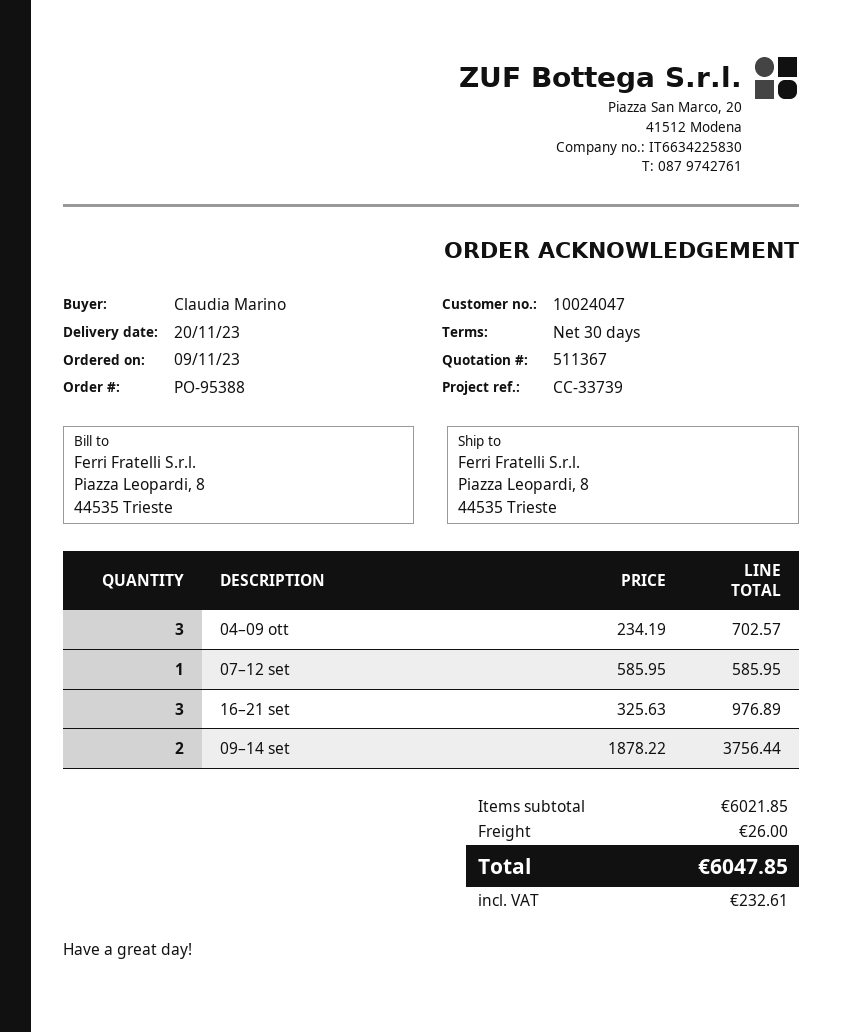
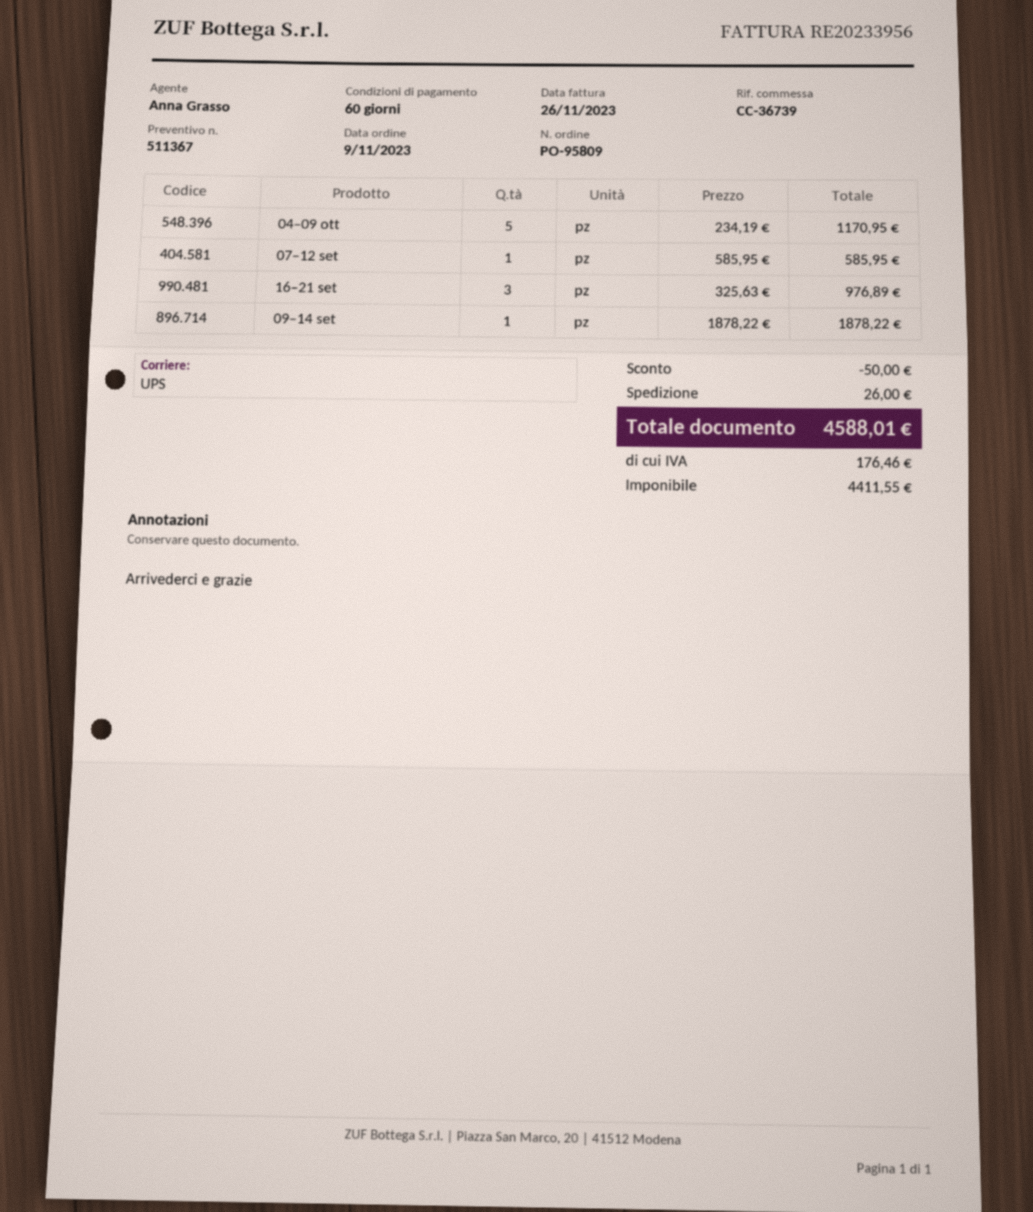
order number: PO-95388 -> PO-95809
payment terms: 30 days -> 60 days
reference: CC-33739 -> CC-36739
04–09 ott: 3 x 234.19 = 702.57 -> 5 x 234.19 = 1170.95
09–14 set: 2 x 1878.22 = 3756.44 -> 1 x 1878.22 = 1878.22
discount: none -> 50.00
tax: 232.61 -> 176.46
total: 6047.85 -> 4588.01

